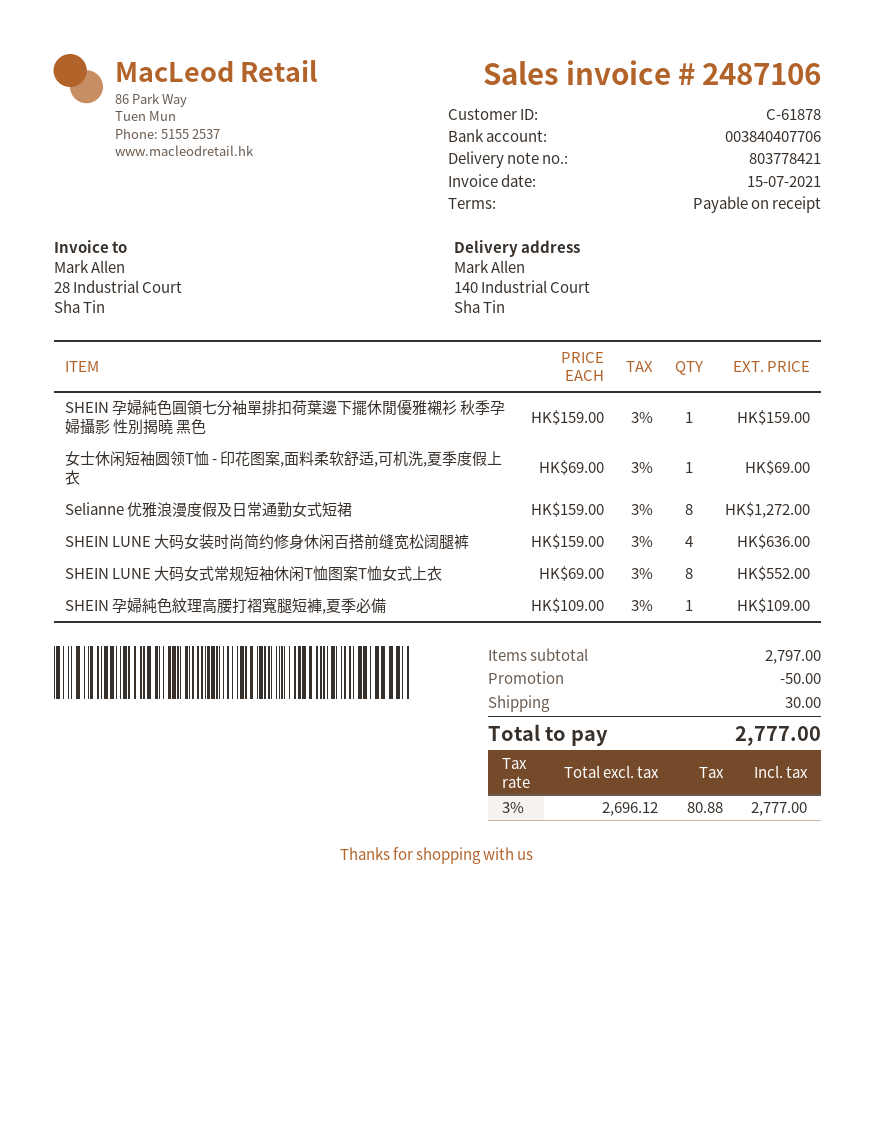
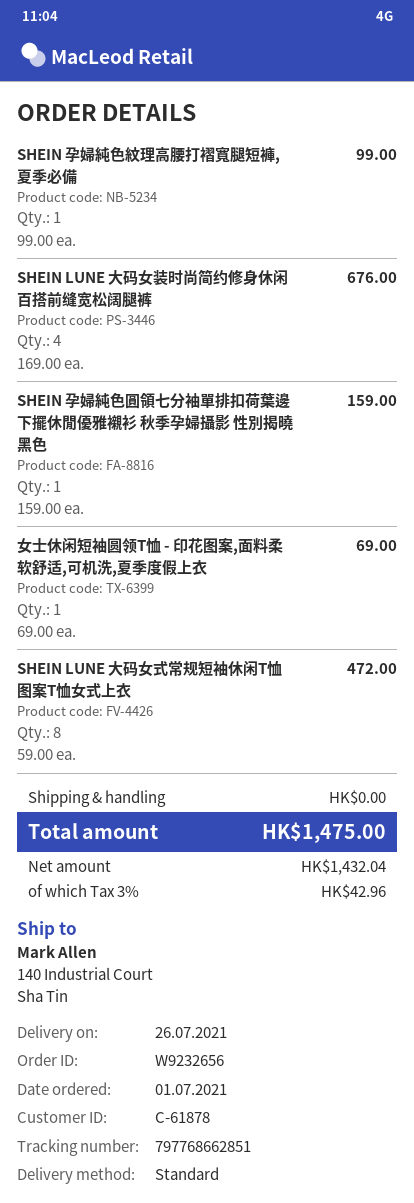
Selianne 优雅浪漫度假及日常通勤女式短裙: 8 x 159.00 = 1272.00 -> none
SHEIN LUNE 大码女装时尚简约修身休闲百搭前缝宽松阔腿裤: 4 x 159.00 = 636.00 -> 4 x 169.00 = 676.00
SHEIN LUNE 大码女式常规短袖休闲T恤图案T恤女式上衣: 8 x 69.00 = 552.00 -> 8 x 59.00 = 472.00
SHEIN 孕婦純色紋理高腰打褶寬腿短褲,夏季必備: 1 x 109.00 = 109.00 -> 1 x 99.00 = 99.00
discount: 50.00 -> none
shipping: 30.00 -> 0.00
net: 2696.12 -> 1432.04
tax: 3% = 80.88 -> 3% = 42.96
total: 2777.00 -> 1475.00

